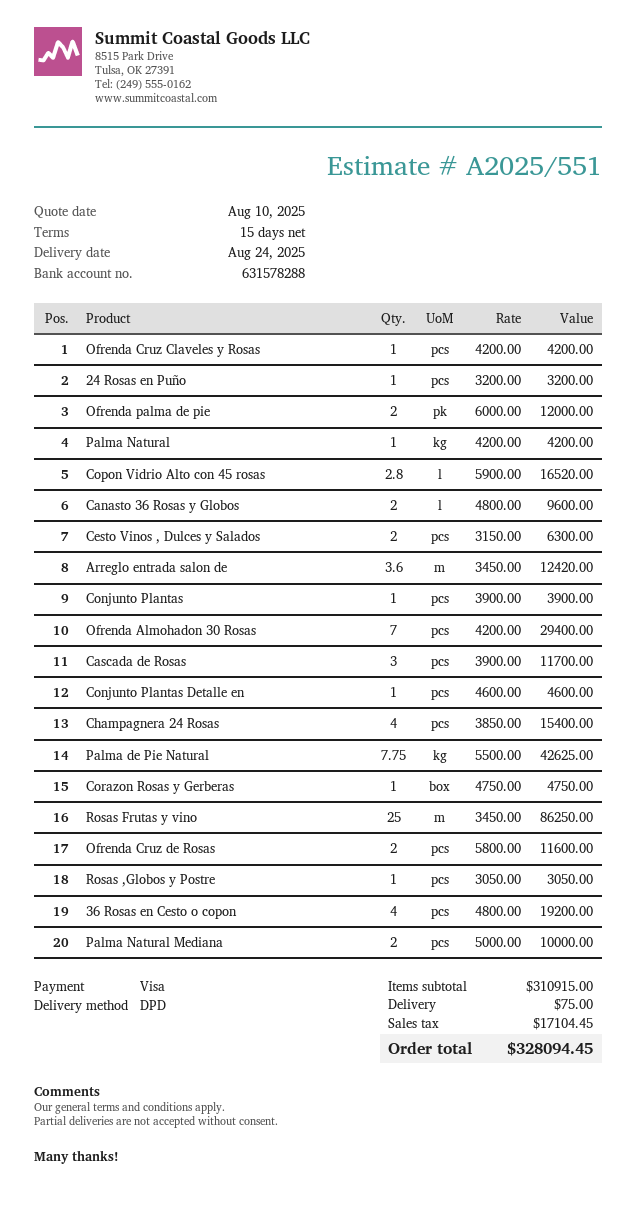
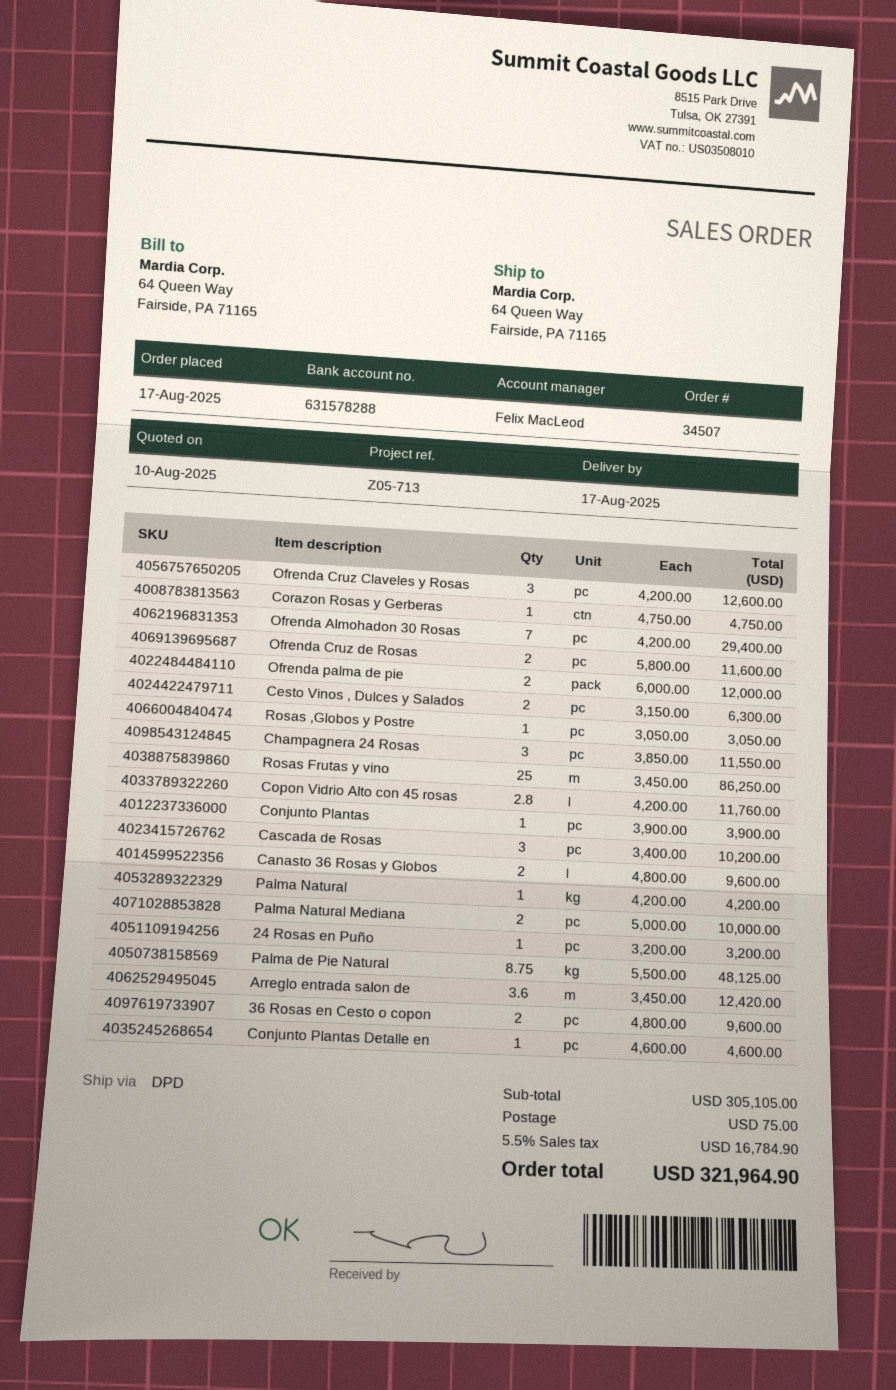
delivery date: 2025-08-24 -> 2025-08-17
Ofrenda Cruz Claveles y Rosas: 1 x 4200.00 = 4200.00 -> 3 x 4200.00 = 12600.00
Copon Vidrio Alto con 45 rosas: 2.8 x 5900.00 = 16520.00 -> 2.8 x 4200.00 = 11760.00
Cascada de Rosas: 3 x 3900.00 = 11700.00 -> 3 x 3400.00 = 10200.00
Champagnera 24 Rosas: 4 x 3850.00 = 15400.00 -> 3 x 3850.00 = 11550.00
Palma de Pie Natural: 7.75 x 5500.00 = 42625.00 -> 8.75 x 5500.00 = 48125.00
36 Rosas en Cesto o copon: 4 x 4800.00 = 19200.00 -> 2 x 4800.00 = 9600.00
subtotal: 310915.00 -> 305105.00
tax: 17104.45 -> 16784.90
total: 328094.45 -> 321964.90

